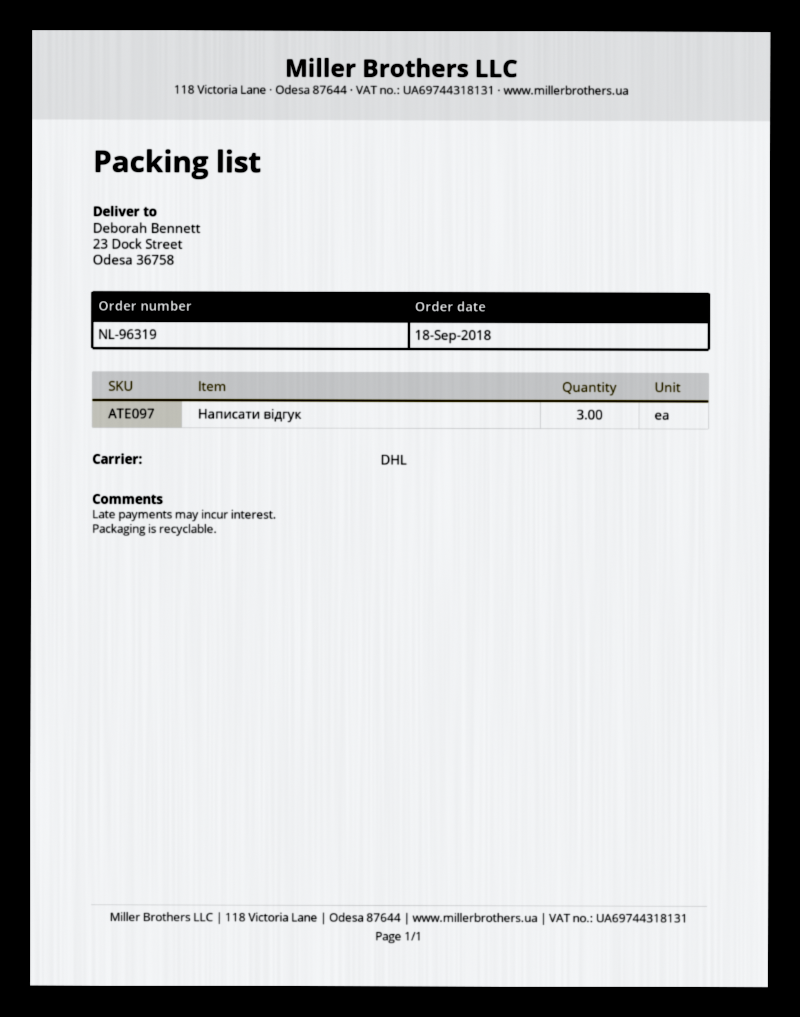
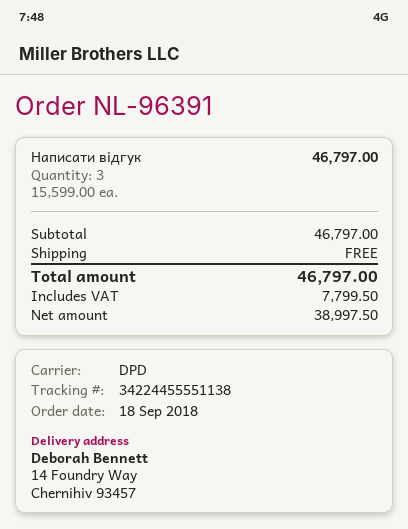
order number: NL-96319 -> NL-96391
shipping method: DHL -> DPD
ship to: 23 Dock Street, Odesa 36758 -> 14 Foundry Way, Chernihiv 93457

